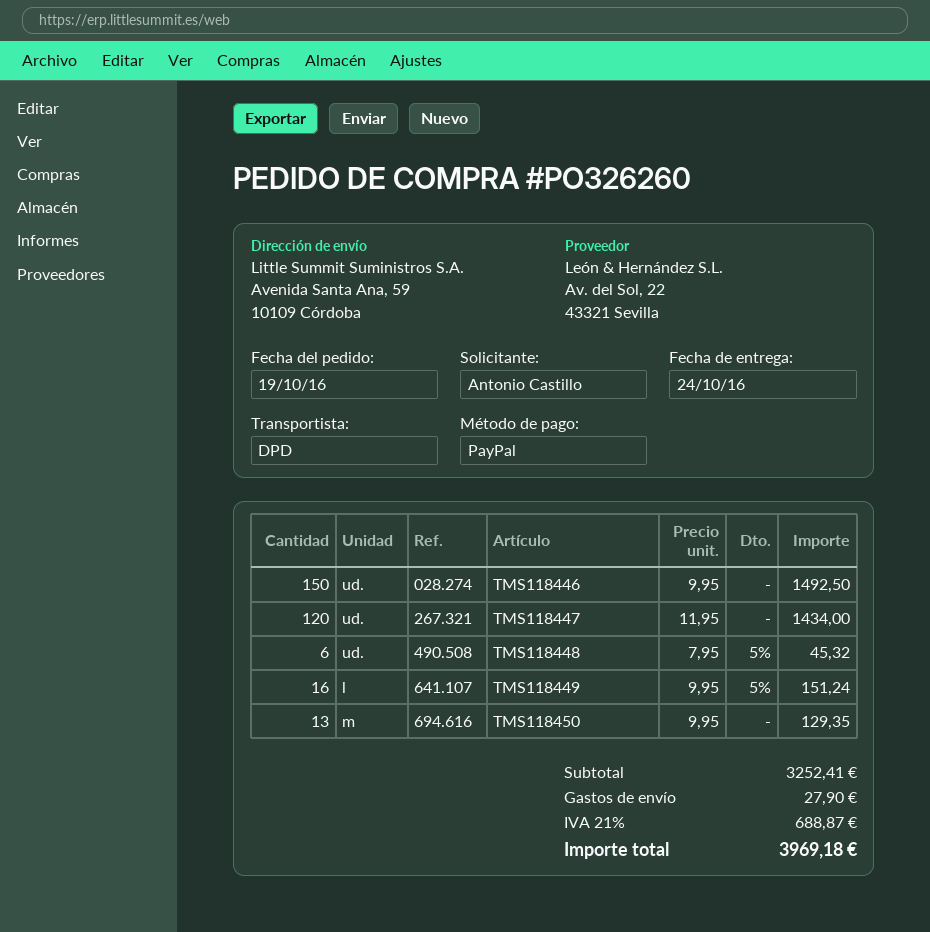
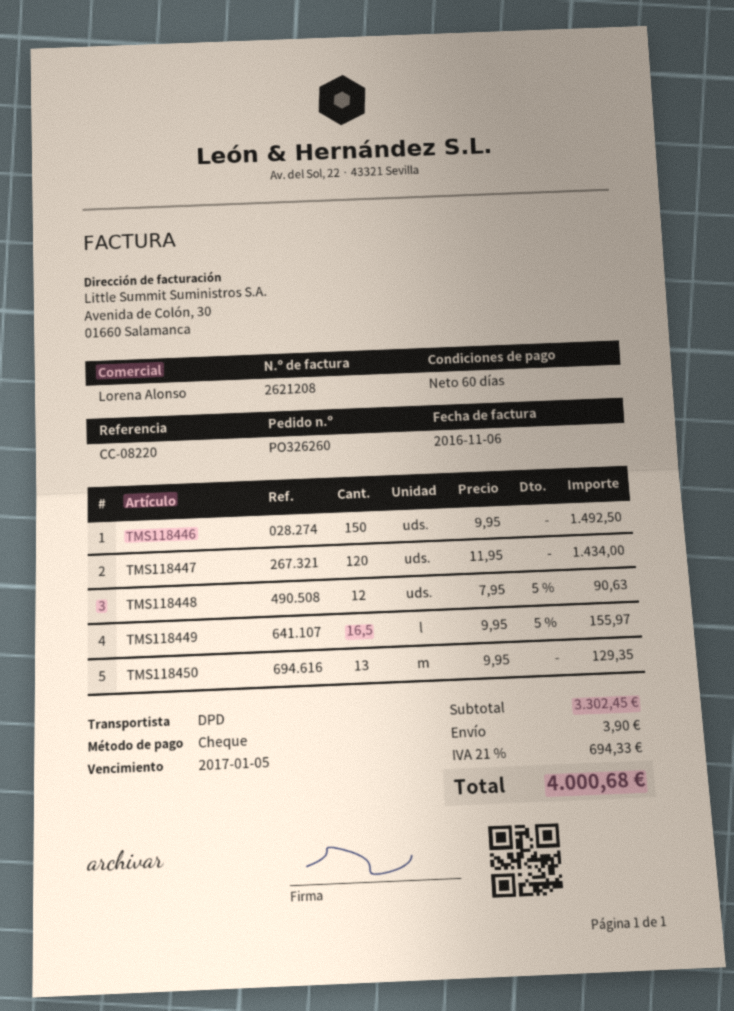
payment method: PayPal -> cheque
TMS118448: 6 x 7.95 - 5% = 45.32 -> 12 x 7.95 - 5% = 90.63
TMS118449: 16 x 9.95 - 5% = 151.24 -> 16.5 x 9.95 - 5% = 155.97
subtotal: 3252.41 -> 3302.45
shipping: 27.90 -> 3.90
tax: 21% = 688.87 -> 21% = 694.33
total: 3969.18 -> 4000.68

